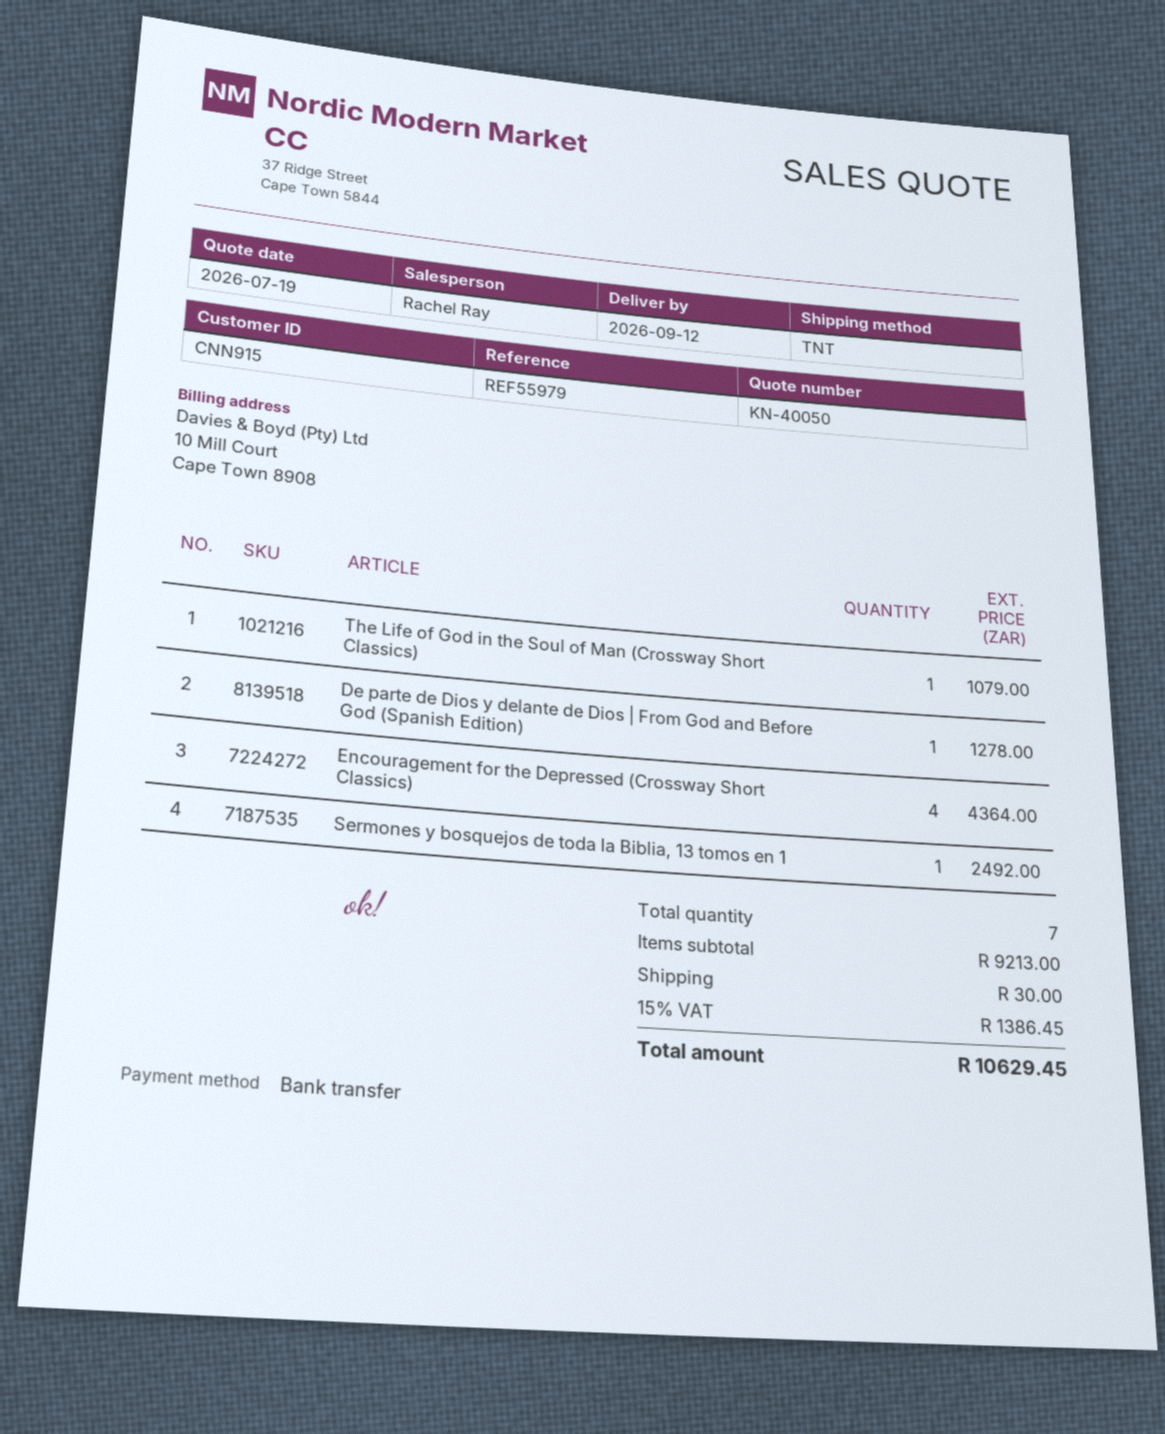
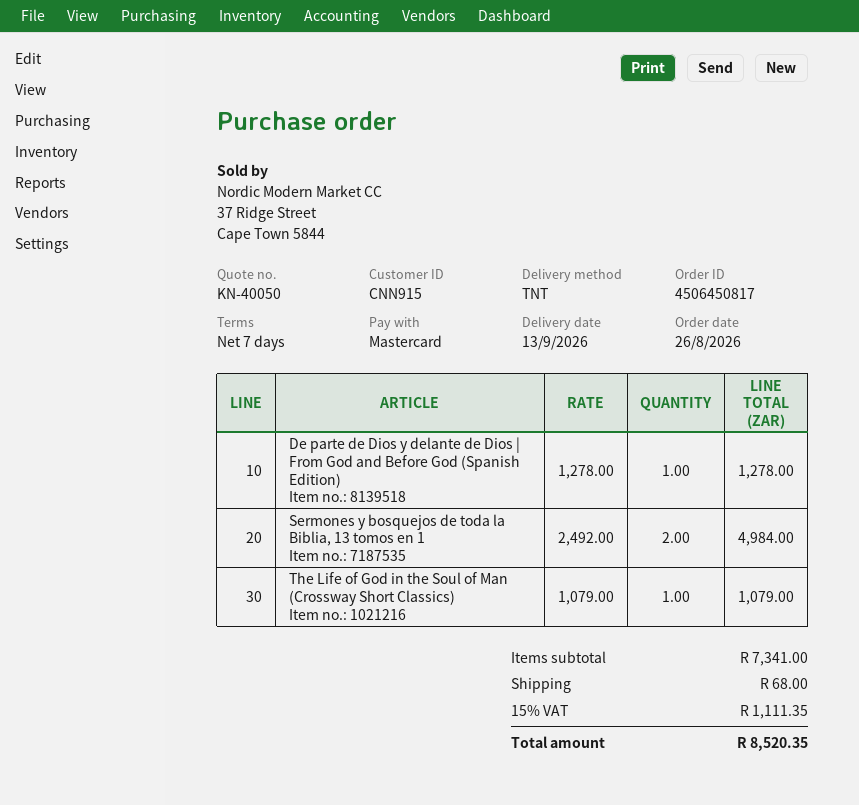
delivery date: 2026-09-12 -> 2026-09-13
payment method: bank transfer -> Mastercard
Encouragement for the Depressed (Crossway Short Classics): 4 for 4364.00 -> none
Sermones y bosquejos de toda la Biblia, 13 tomos en 1: 1 for 2492.00 -> 2 for 4984.00
subtotal: 9213.00 -> 7341.00
shipping: 30.00 -> 68.00
tax: 15% = 1386.45 -> 15% = 1111.35
total: 10629.45 -> 8520.35

